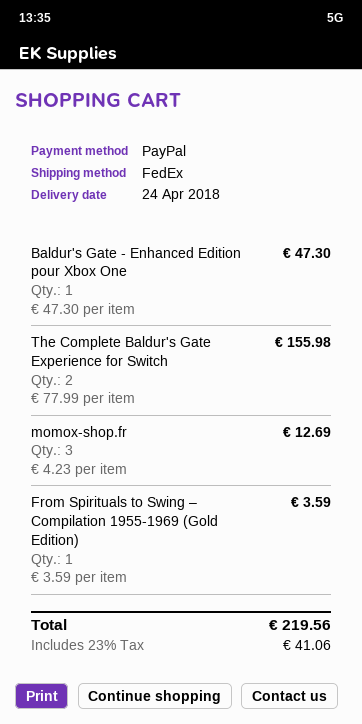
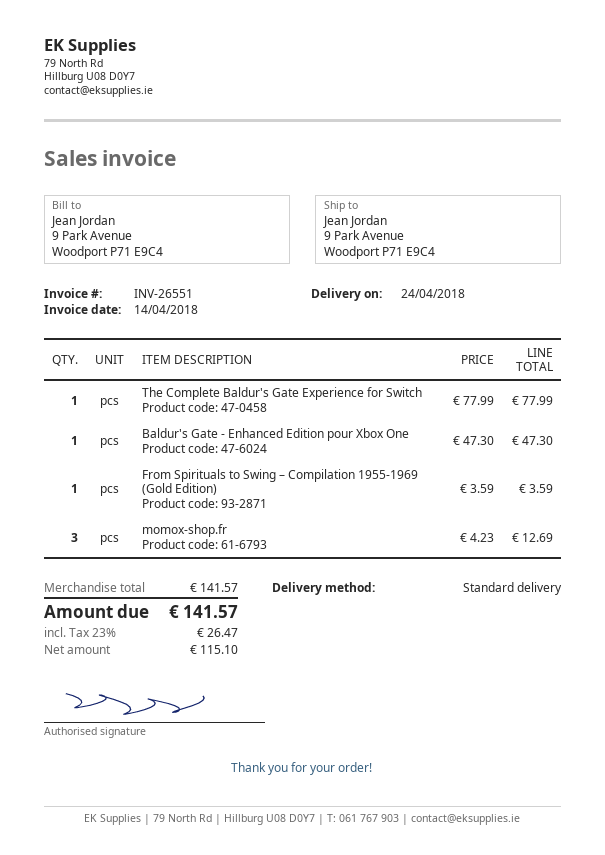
shipping method: FedEx -> standard
The Complete Baldur's Gate Experience for Switch: 2 x 77.99 = 155.98 -> 1 x 77.99 = 77.99
tax: 23% = 41.06 -> 23% = 26.47
total: 219.56 -> 141.57

